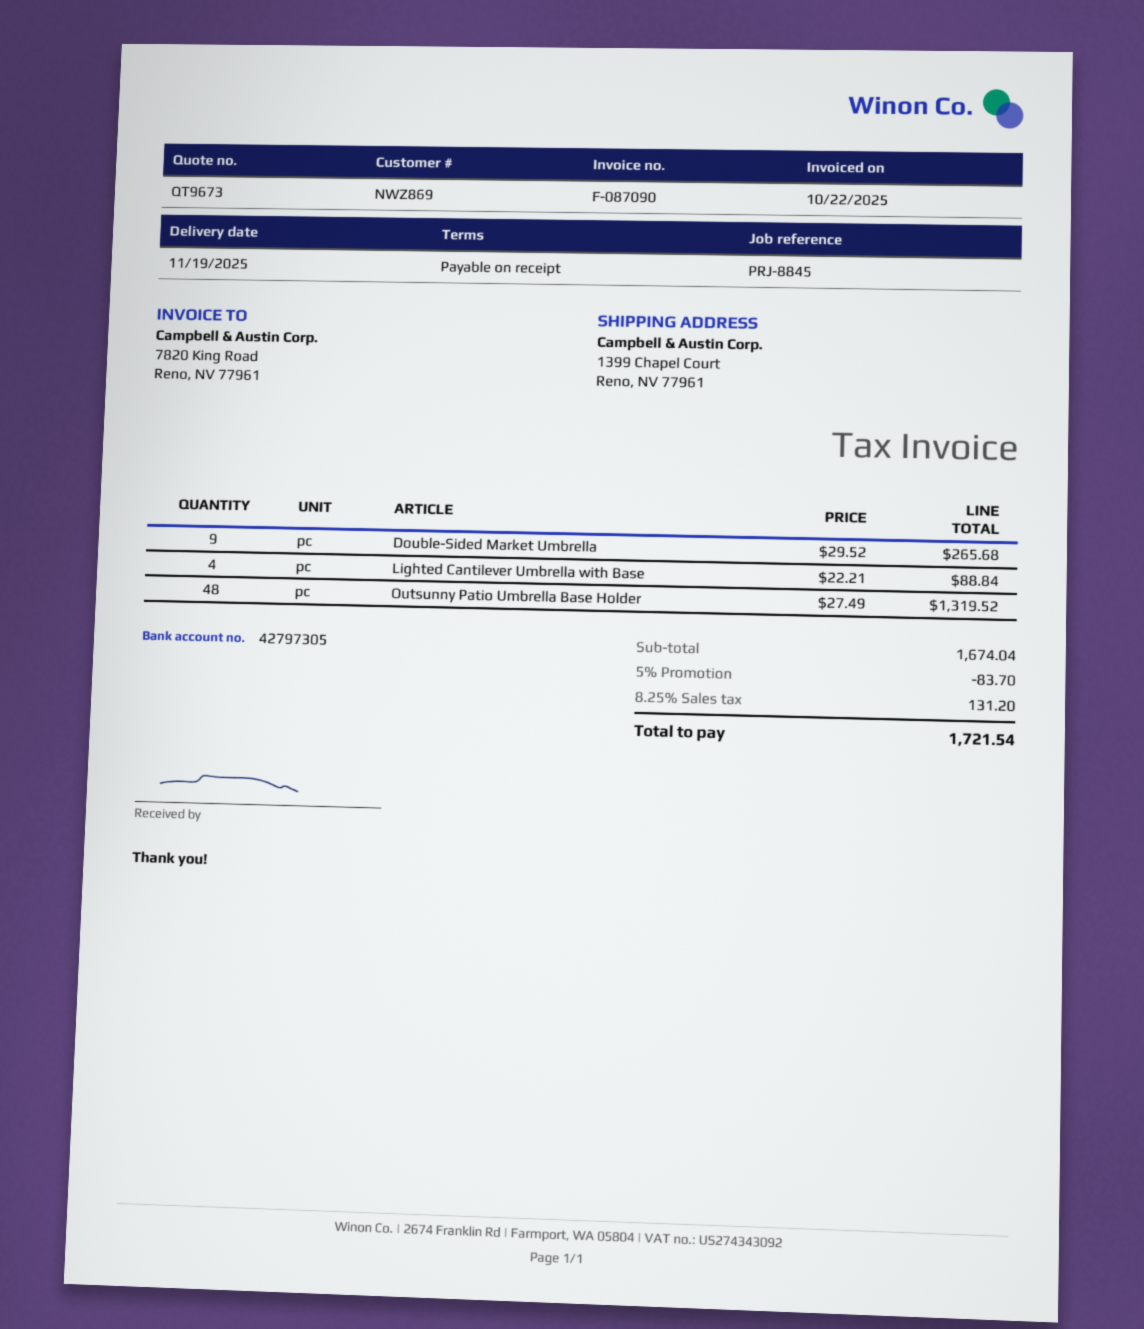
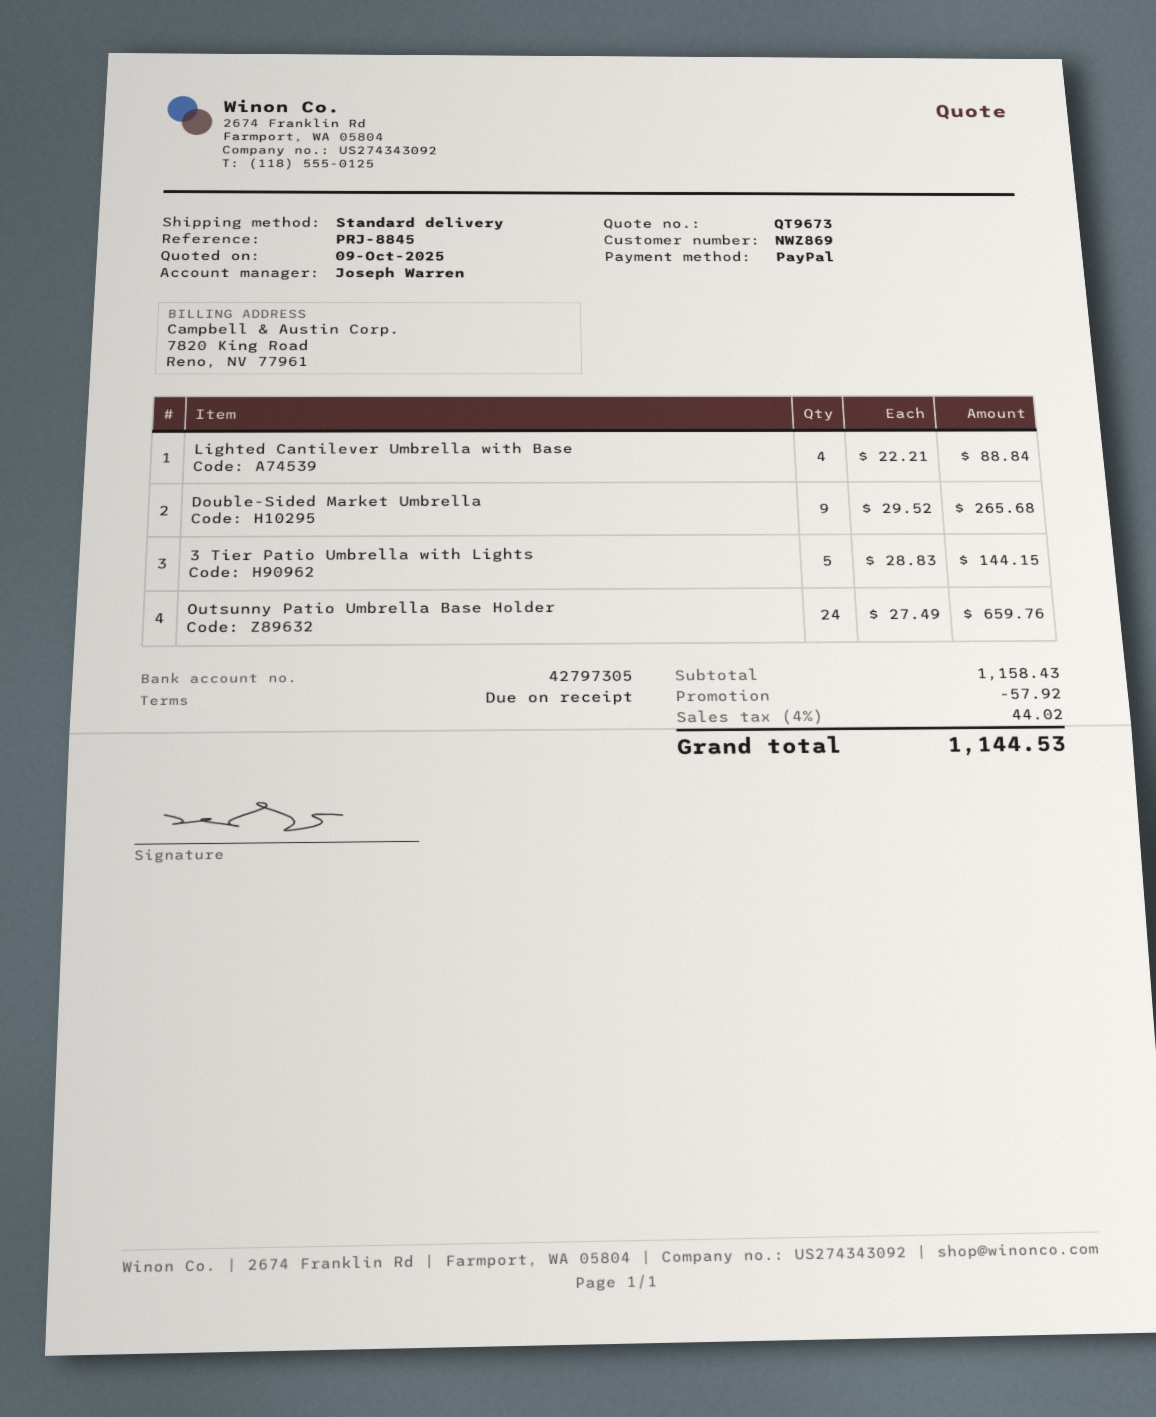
Outsunny Patio Umbrella Base Holder: 48 x 27.49 = 1319.52 -> 24 x 27.49 = 659.76
3 Tier Patio Umbrella with Lights: none -> 5 x 28.83 = 144.15
subtotal: 1674.04 -> 1158.43
discount: 83.70 -> 57.92
tax: 8.25% = 131.20 -> 4% = 44.02
total: 1721.54 -> 1144.53

